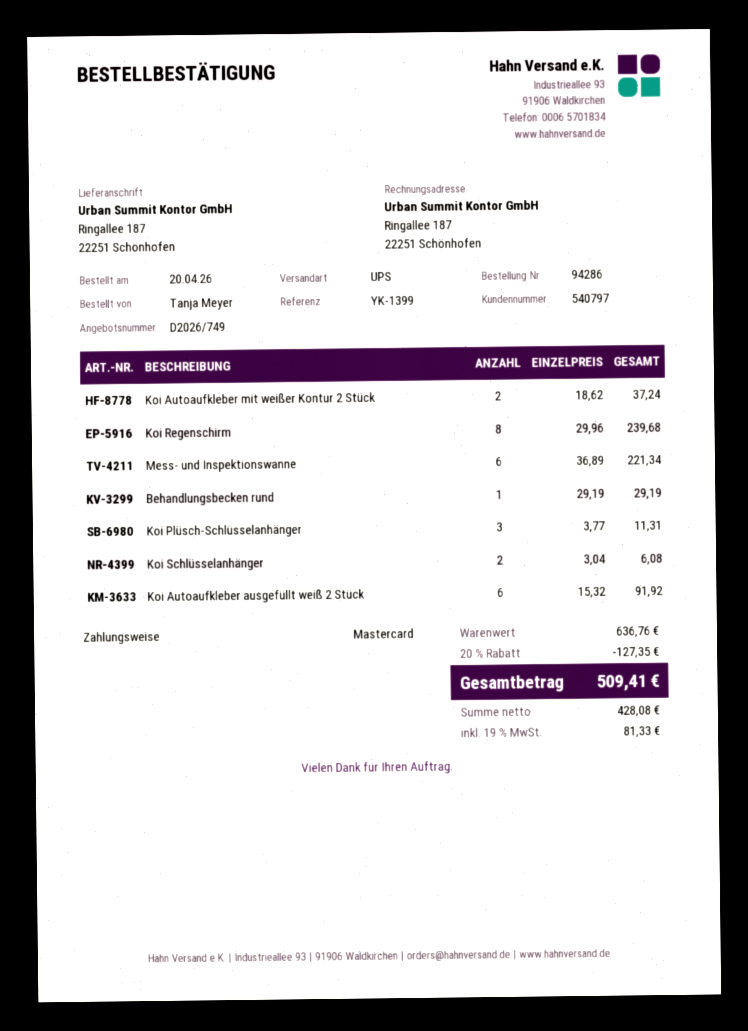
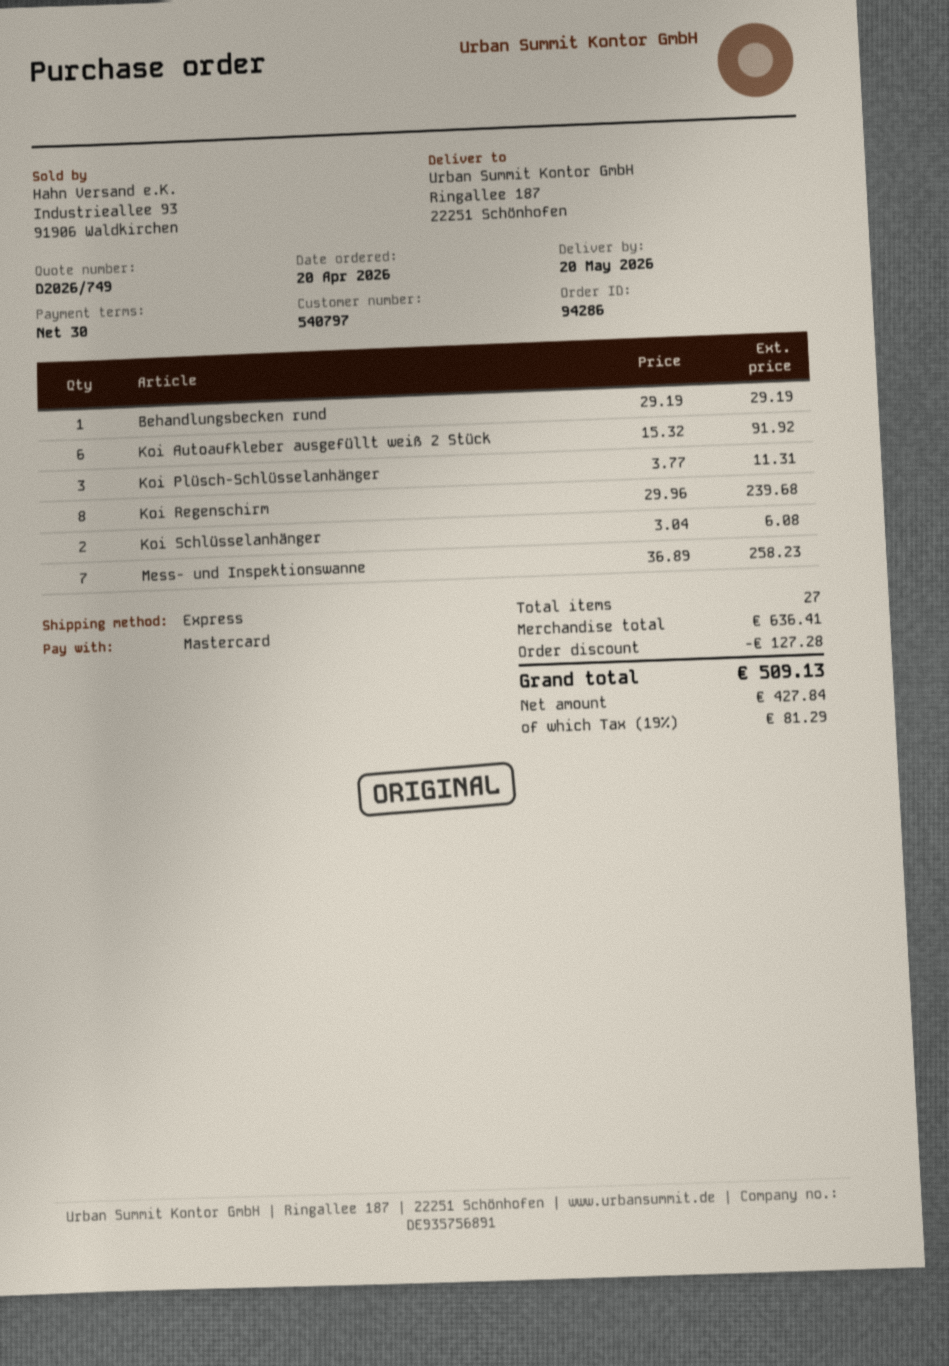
shipping method: UPS -> express
Koi Autoaufkleber mit weißer Kontur 2 Stück: 2 x 18.62 = 37.24 -> none
Mess- und Inspektionswanne: 6 x 36.89 = 221.34 -> 7 x 36.89 = 258.23
subtotal: 636.76 -> 636.41
discount: 127.35 -> 127.28
net: 428.08 -> 427.84
tax: 19% = 81.33 -> 19% = 81.29
total: 509.41 -> 509.13

